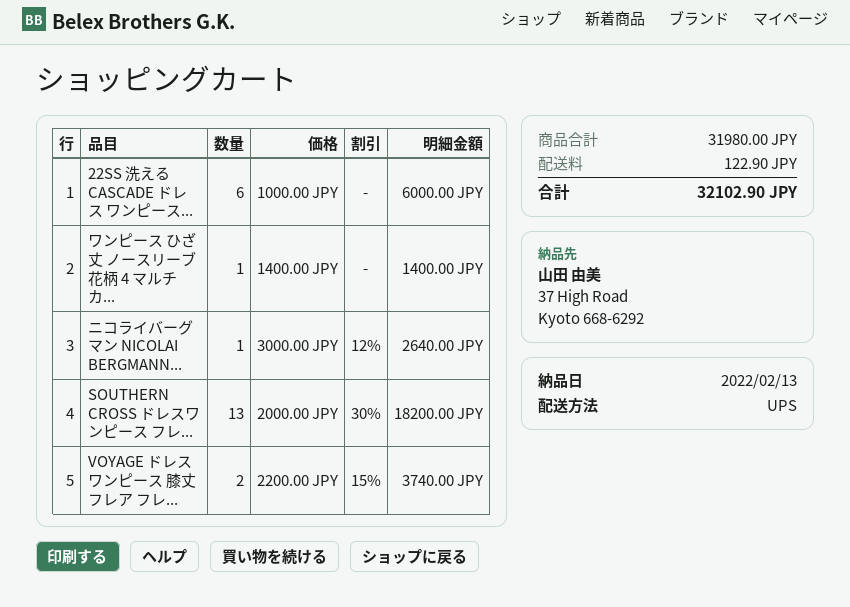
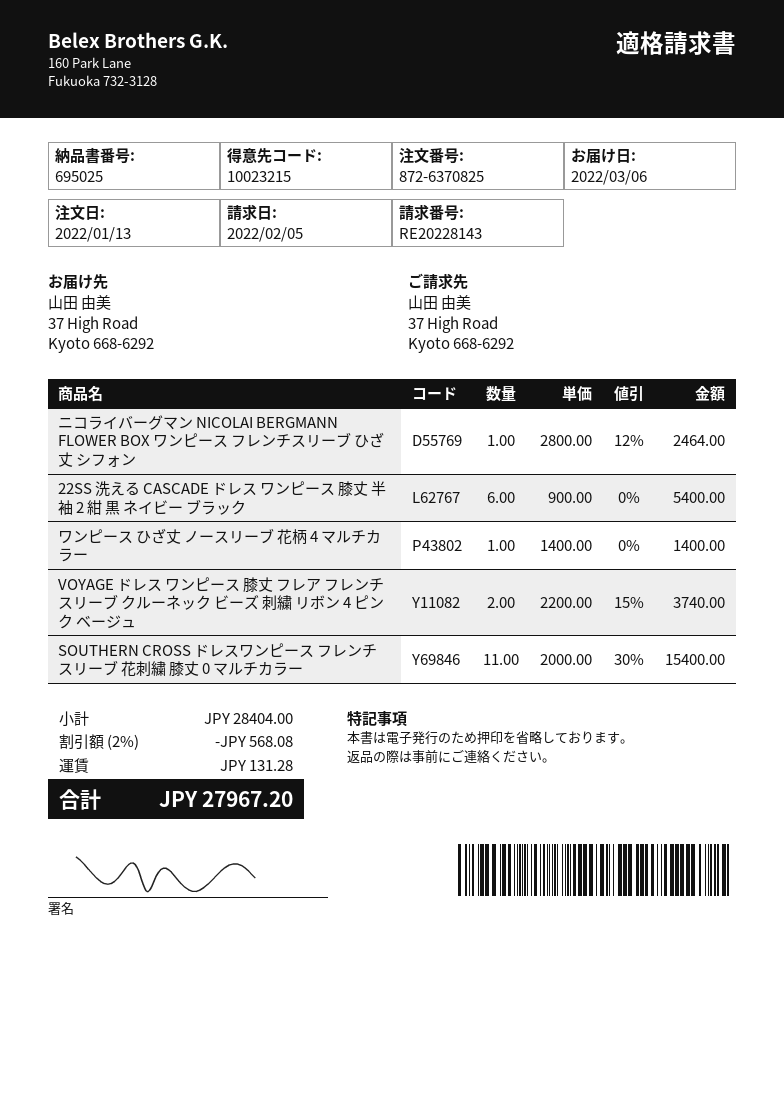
delivery date: 2022-02-13 -> 2022-03-06
22SS 洗える CASCADE ドレス ワンピース...: 6 x 1000.00 = 6000.00 -> 6 x 900.00 = 5400.00
ニコライバーグマン NICOLAI BERGMANN...: 1 x 3000.00 - 12% = 2640.00 -> 1 x 2800.00 - 12% = 2464.00
SOUTHERN CROSS ドレスワンピース フレ...: 13 x 2000.00 - 30% = 18200.00 -> 11 x 2000.00 - 30% = 15400.00
subtotal: 31980.00 -> 28404.00
discount: none -> 2% = 568.08
shipping: 122.90 -> 131.28
total: 32102.90 -> 27967.20

